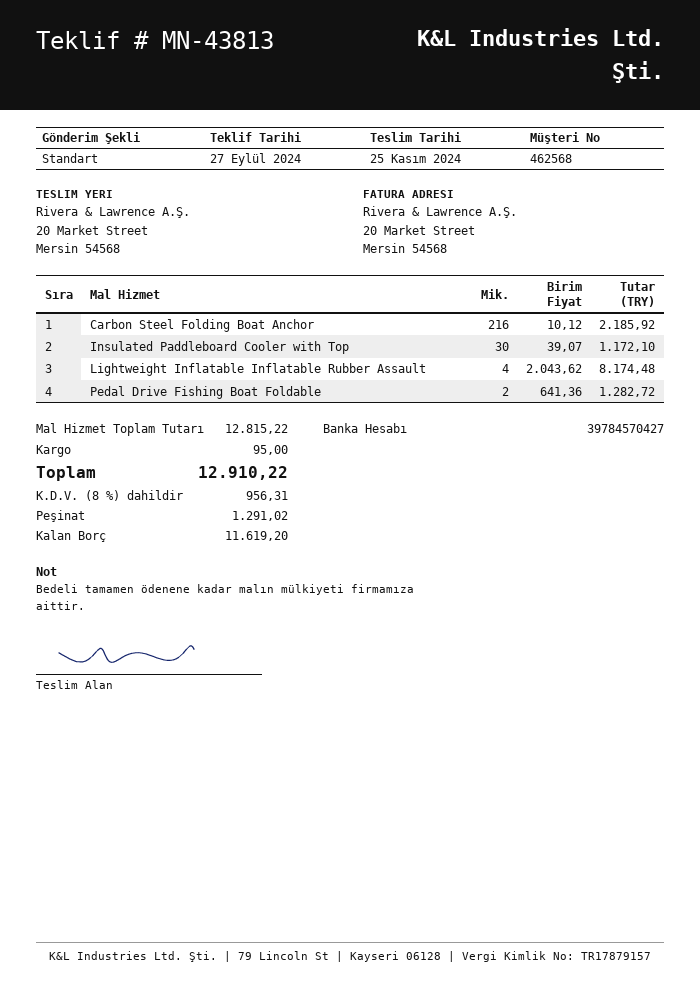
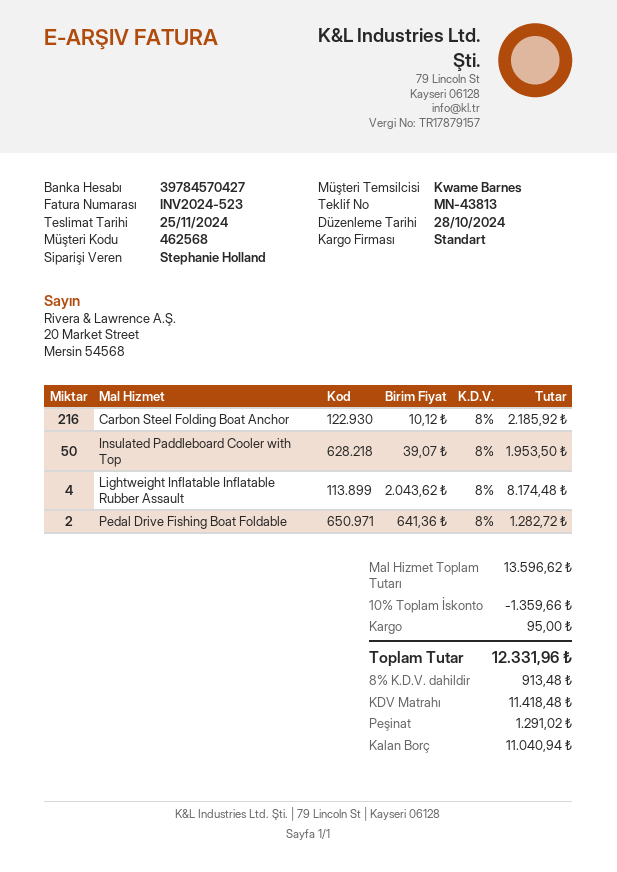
Insulated Paddleboard Cooler with Top: 30 x 39.07 = 1172.10 -> 50 x 39.07 = 1953.50
subtotal: 12815.22 -> 13596.62
discount: none -> 10% = 1359.66
tax: 8% = 956.31 -> 8% = 913.48
total: 12910.22 -> 12331.96
balance: 11619.20 -> 11040.94

